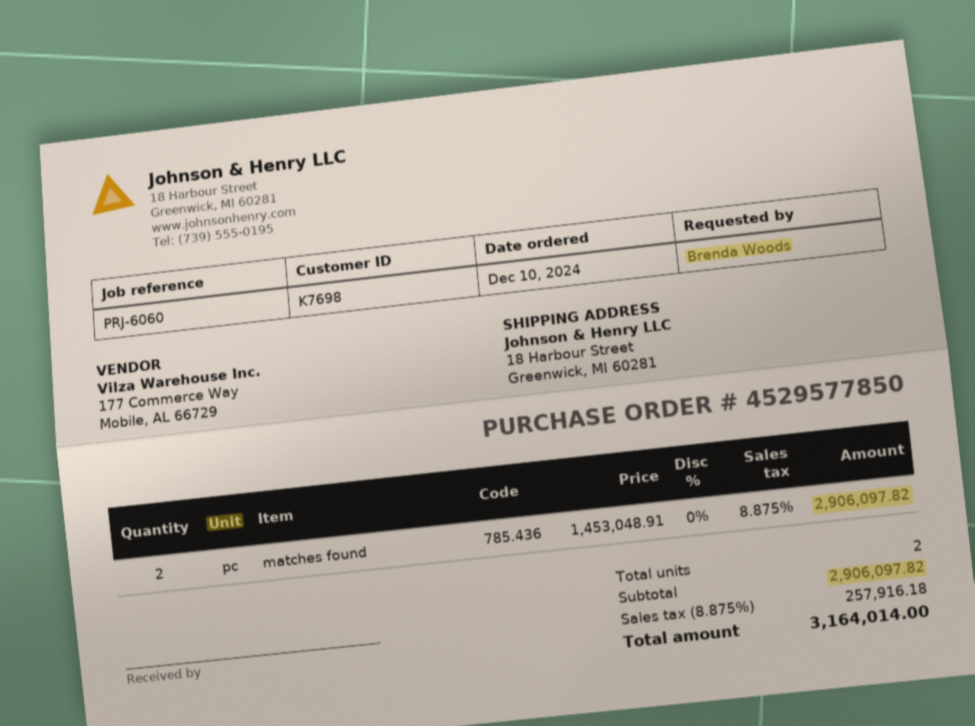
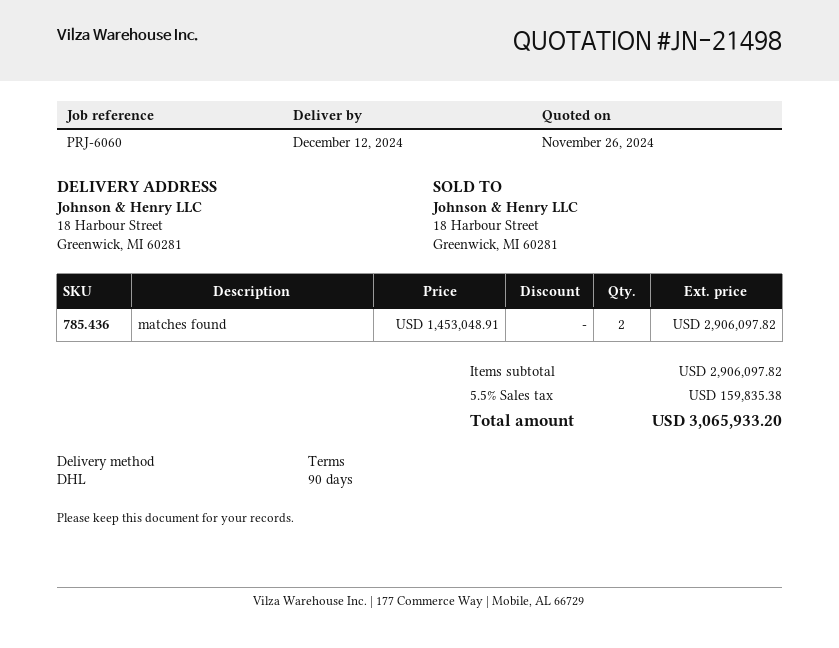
tax: 8.875% = 257916.18 -> 5.5% = 159835.38
total: 3164014.00 -> 3065933.20

